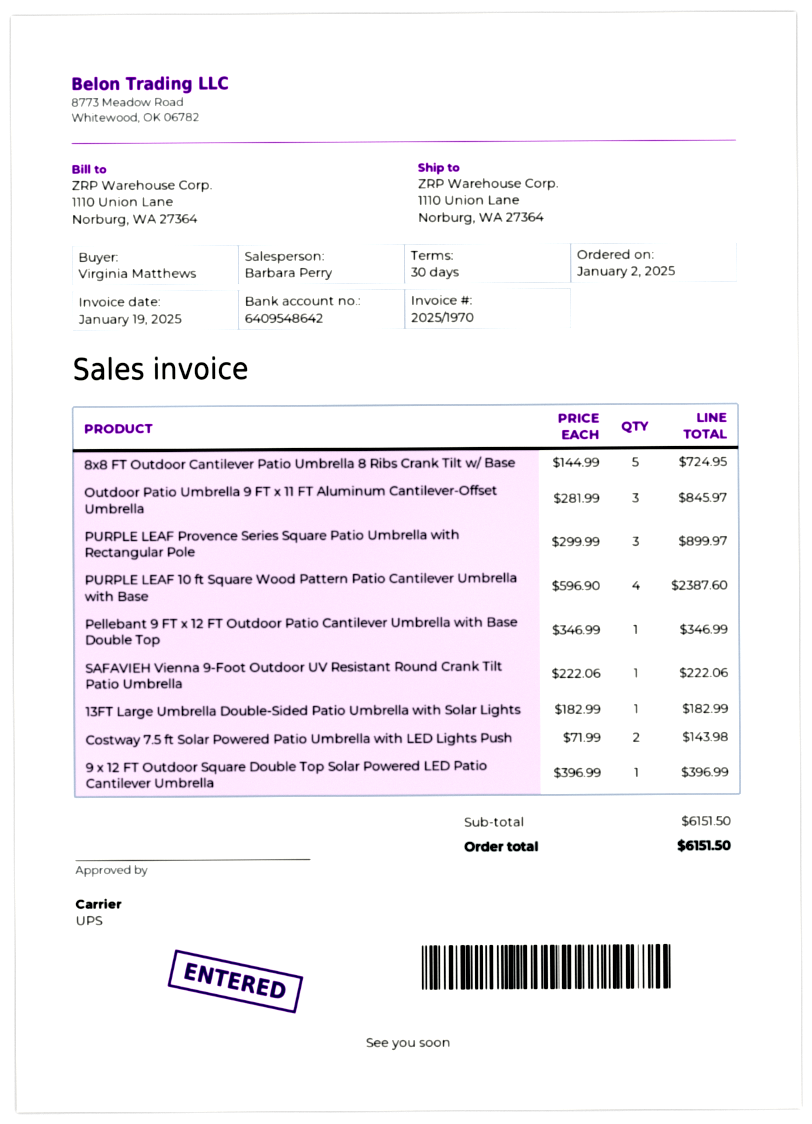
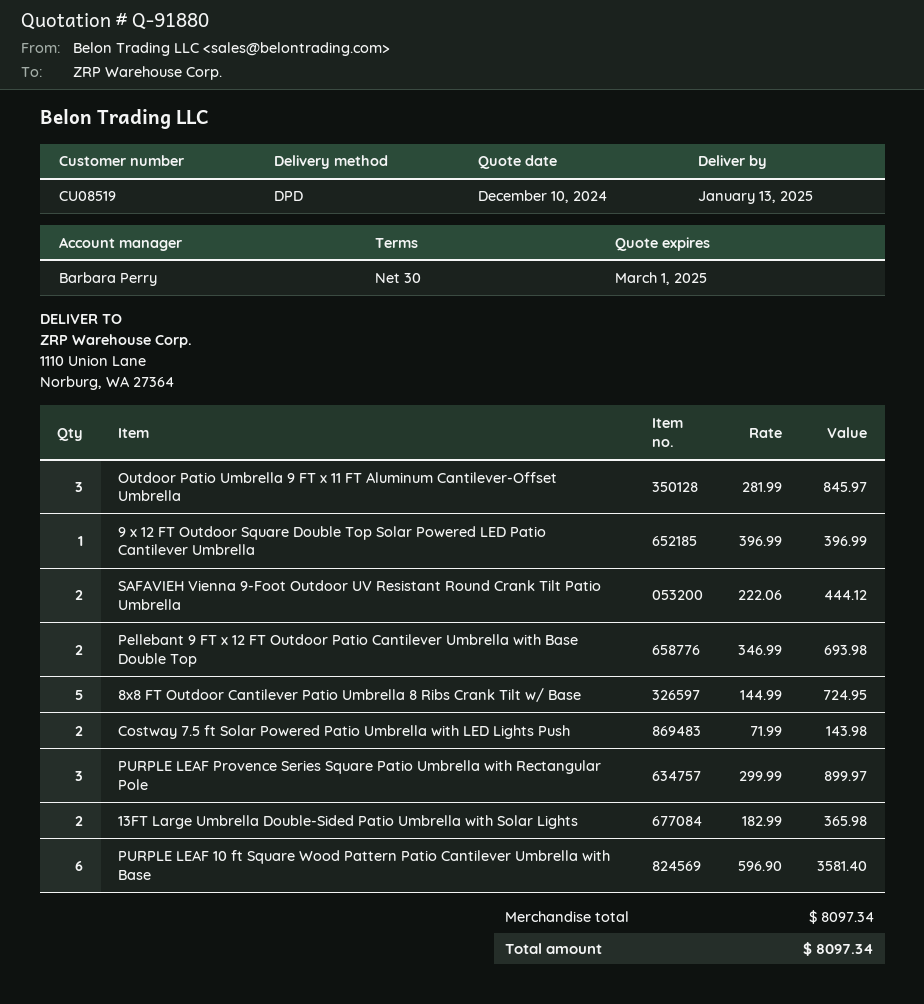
shipping method: UPS -> DPD
PURPLE LEAF 10 ft Square Wood Pattern Patio Cantilever Umbrella with Base: 4 x 596.90 = 2387.60 -> 6 x 596.90 = 3581.40
Pellebant 9 FT x 12 FT Outdoor Patio Cantilever Umbrella with Base Double Top: 1 x 346.99 = 346.99 -> 2 x 346.99 = 693.98
SAFAVIEH Vienna 9-Foot Outdoor UV Resistant Round Crank Tilt Patio Umbrella: 1 x 222.06 = 222.06 -> 2 x 222.06 = 444.12
13FT Large Umbrella Double-Sided Patio Umbrella with Solar Lights: 1 x 182.99 = 182.99 -> 2 x 182.99 = 365.98
subtotal: 6151.50 -> 8097.34
total: 6151.50 -> 8097.34

